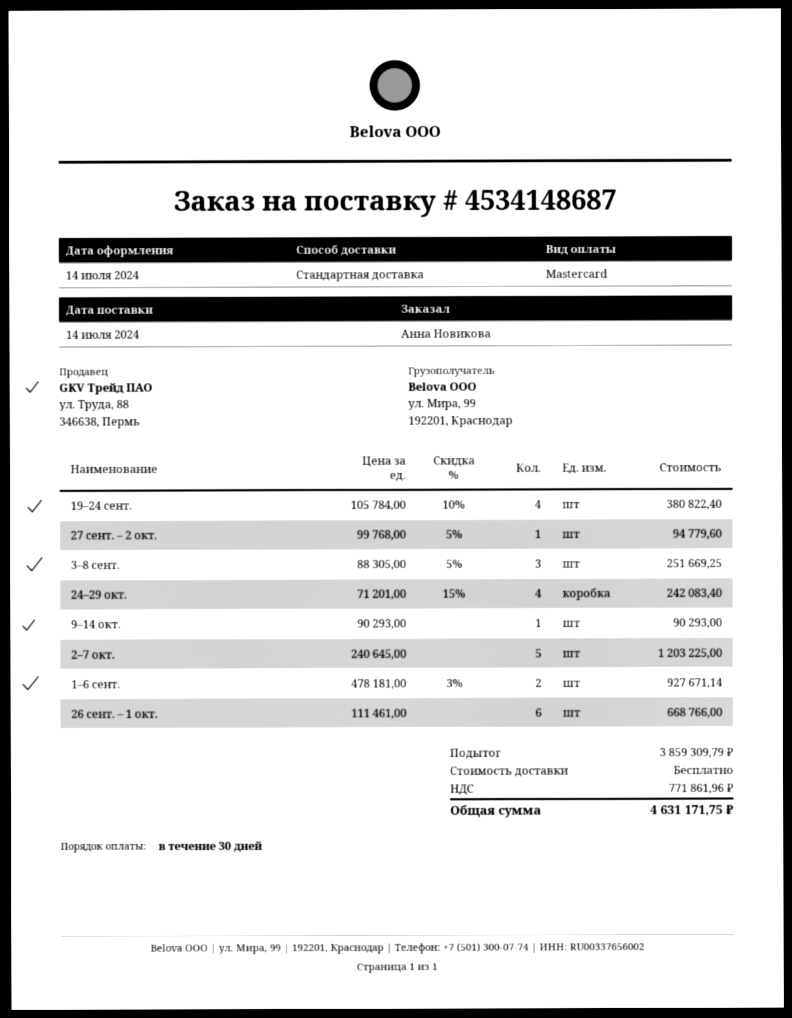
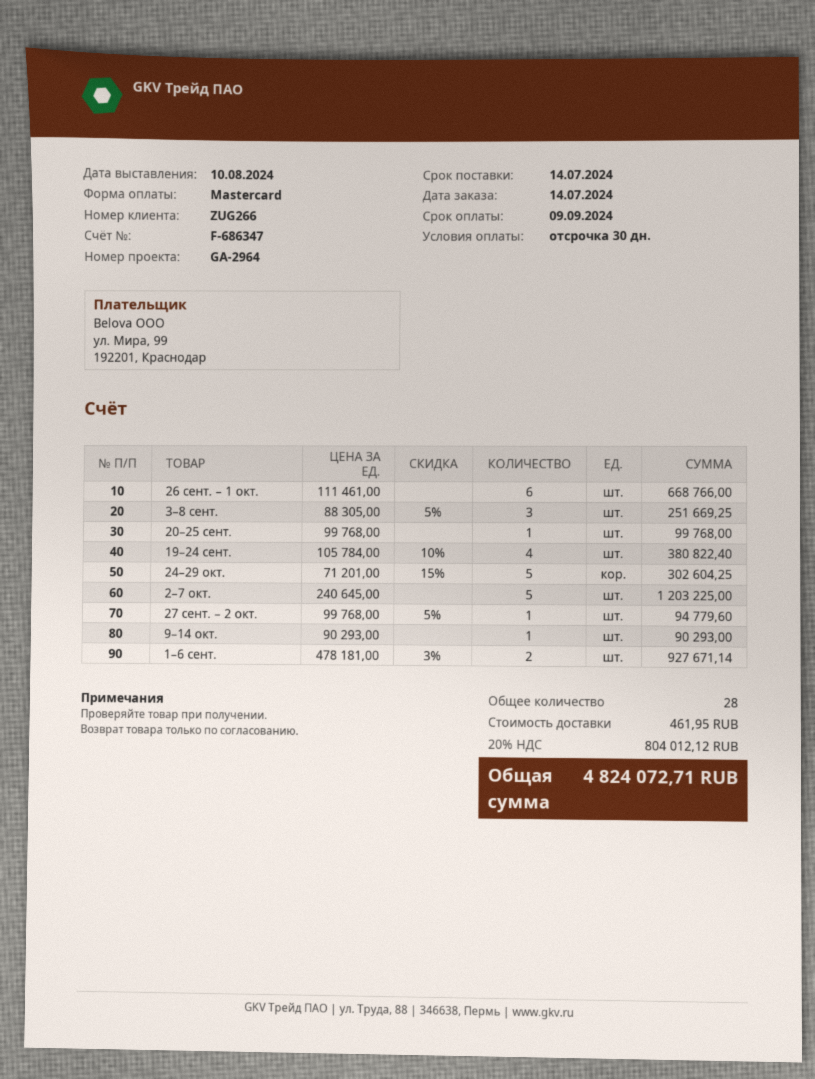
24–29 окт.: 4 x 71201.00 - 15% = 242083.40 -> 5 x 71201.00 - 15% = 302604.25
20–25 сент.: none -> 1 x 99768.00 = 99768.00
shipping: 0.00 -> 461.95
tax: 771861.96 -> 804012.12
total: 4631171.75 -> 4824072.71

